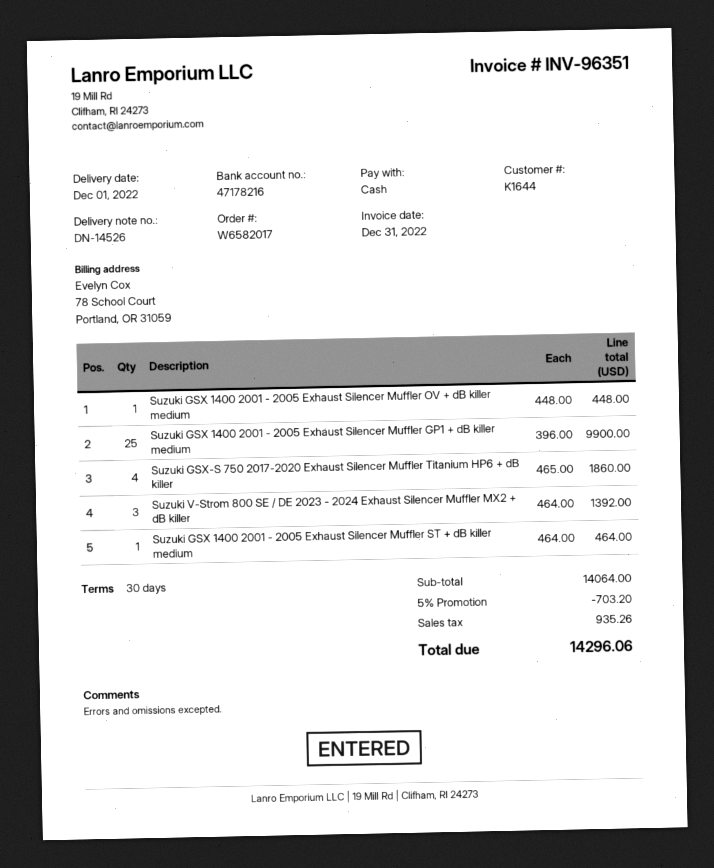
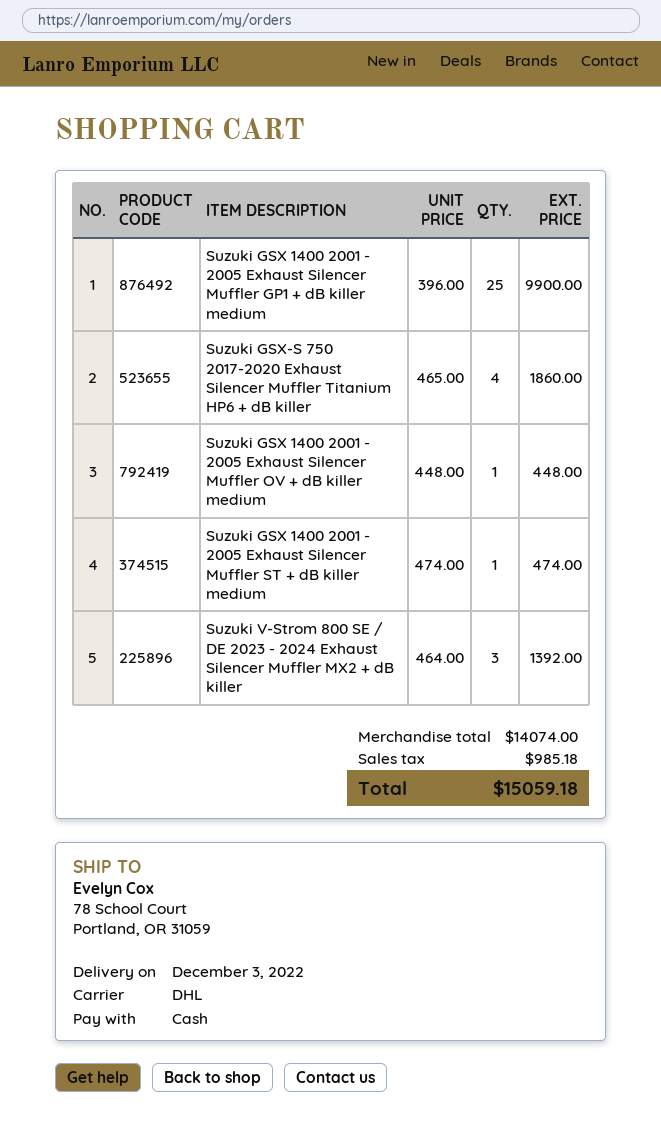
delivery date: 2022-12-01 -> 2022-12-03
Suzuki GSX 1400 2001 - 2005 Exhaust Silencer Muffler ST + dB killer medium: 1 x 464.00 = 464.00 -> 1 x 474.00 = 474.00
subtotal: 14064.00 -> 14074.00
discount: 5% = 703.20 -> none
tax: 935.26 -> 985.18
total: 14296.06 -> 15059.18

